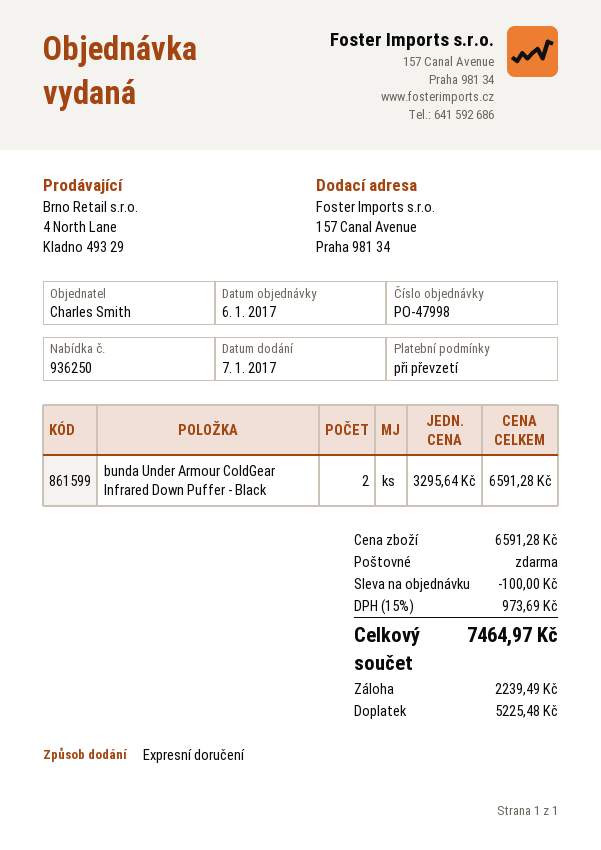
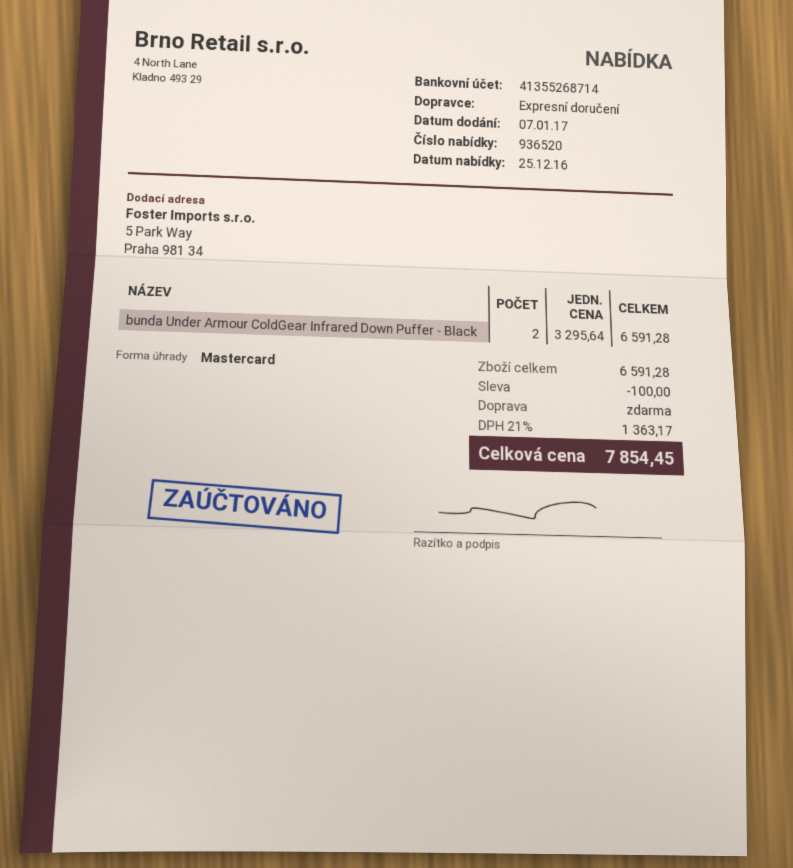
quote number: 936250 -> 936520
ship to: 157 Canal Avenue, Praha 981 34 -> 5 Park Way, Praha 981 34
tax: 15% = 973.69 -> 21% = 1363.17
total: 7464.97 -> 7854.45

